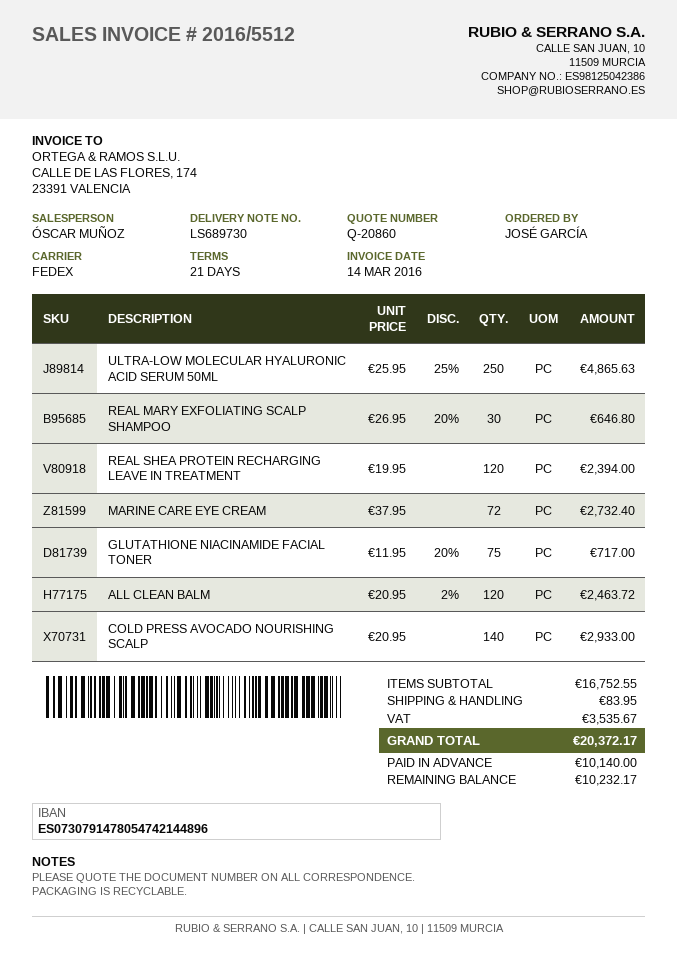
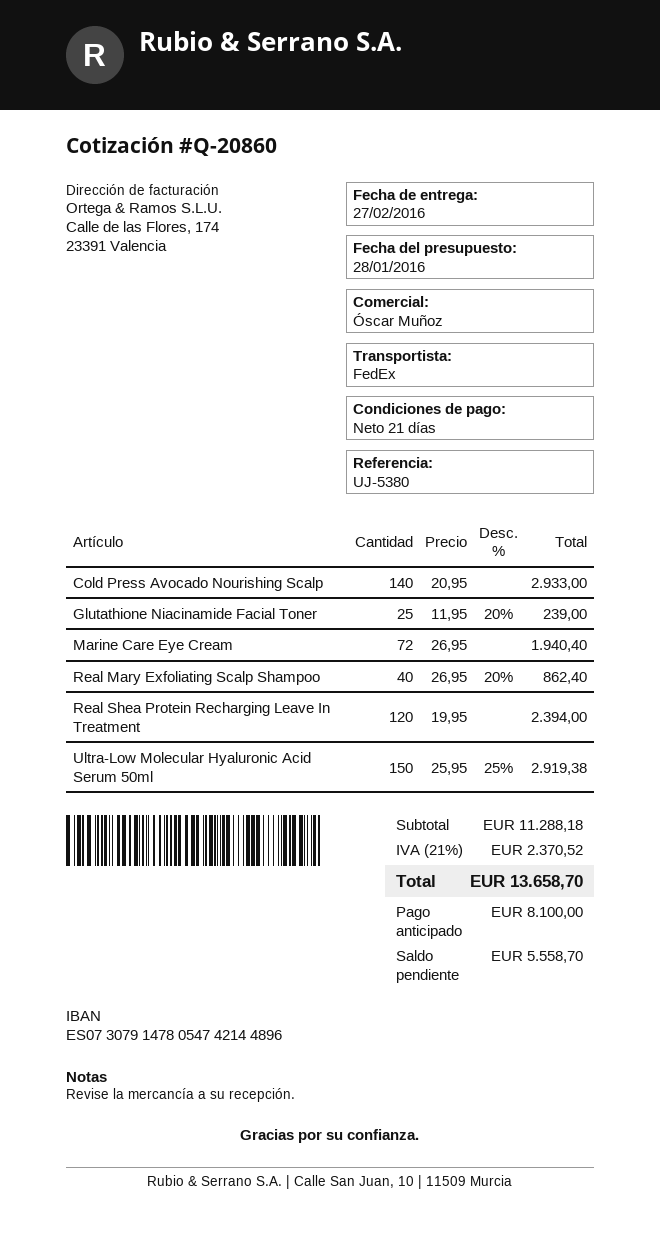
ULTRA-LOW MOLECULAR HYALURONIC ACID SERUM 50ML: 250 x 25.95 - 25% = 4865.63 -> 150 x 25.95 - 25% = 2919.38
REAL MARY EXFOLIATING SCALP SHAMPOO: 30 x 26.95 - 20% = 646.80 -> 40 x 26.95 - 20% = 862.40
MARINE CARE EYE CREAM: 72 x 37.95 = 2732.40 -> 72 x 26.95 = 1940.40
GLUTATHIONE NIACINAMIDE FACIAL TONER: 75 x 11.95 - 20% = 717.00 -> 25 x 11.95 - 20% = 239.00
ALL CLEAN BALM: 120 x 20.95 - 2% = 2463.72 -> none
subtotal: 16752.55 -> 11288.18
shipping: 83.95 -> none
tax: 3535.67 -> 2370.52
total: 20372.17 -> 13658.70
deposit: 10140.00 -> 8100.00
balance: 10232.17 -> 5558.70

